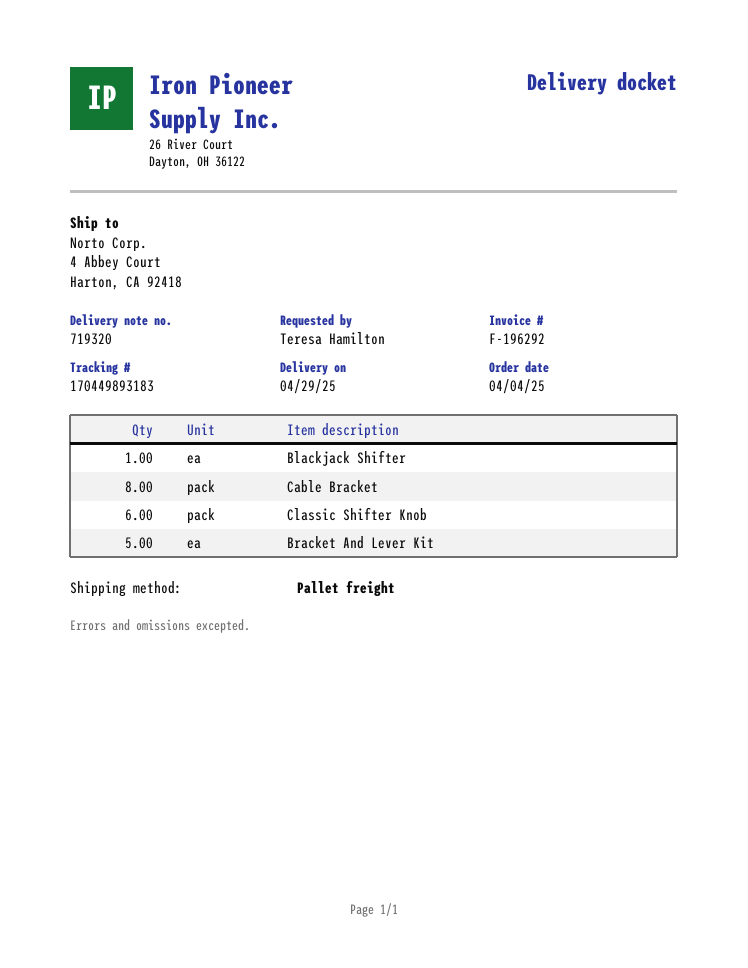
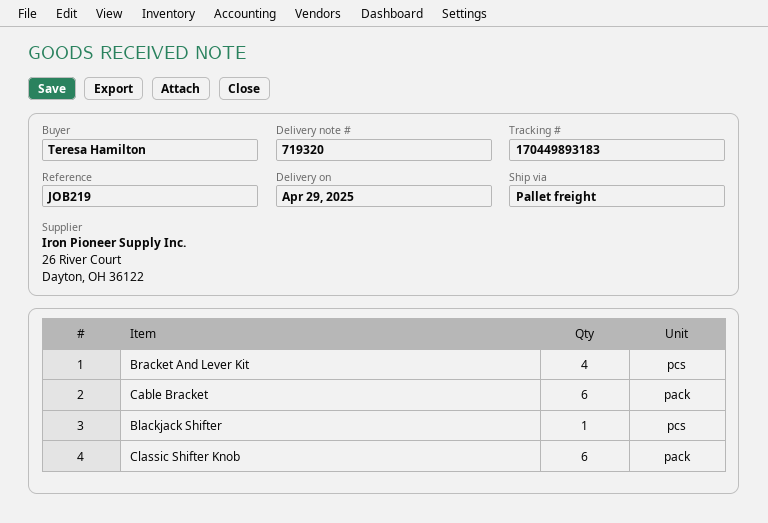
Cable Bracket: 8 -> 6
Bracket And Lever Kit: 5 -> 4

